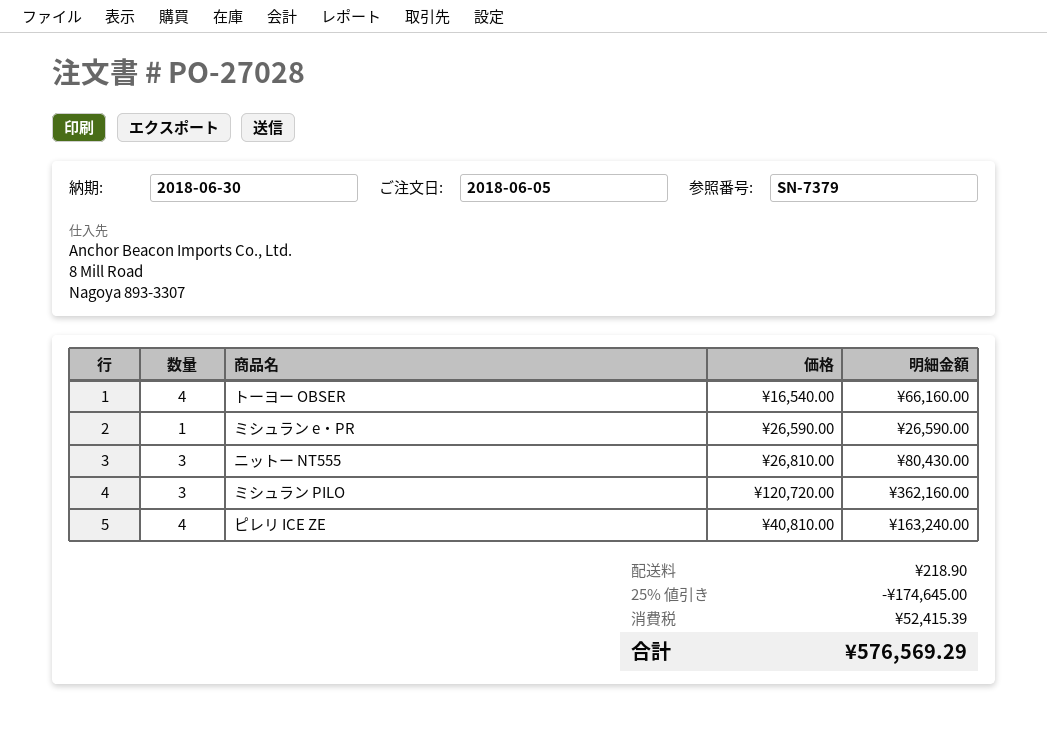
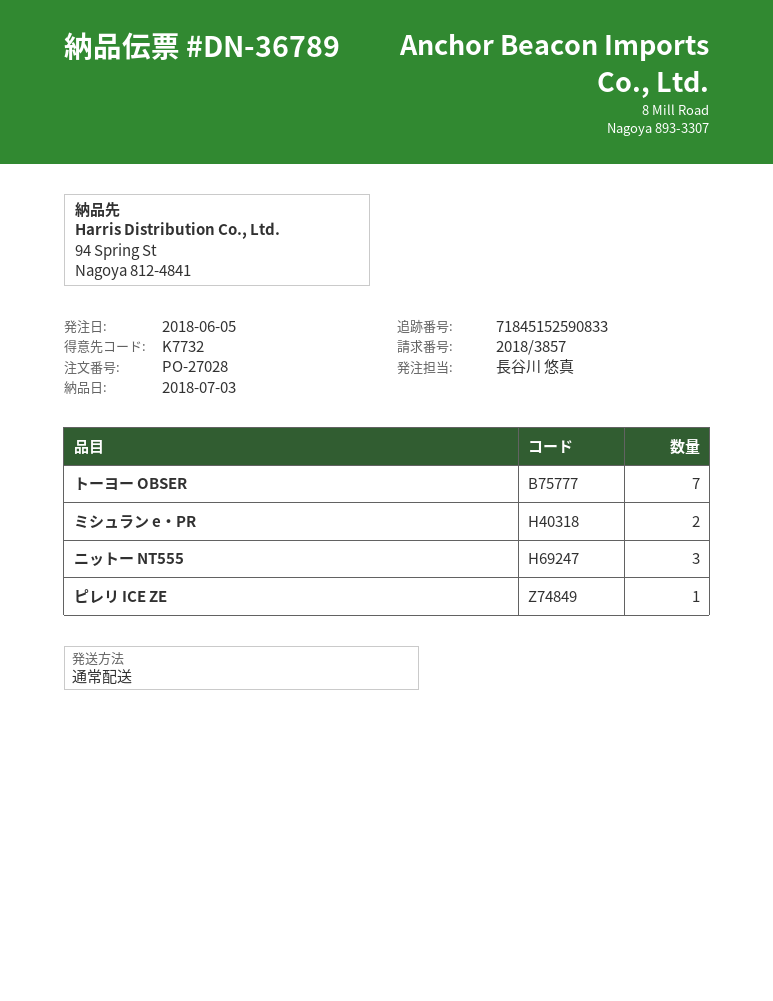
delivery date: 2018-06-30 -> 2018-07-03
トーヨー OBSER: 4 -> 7
ミシュラン e・PR: 1 -> 2
ミシュラン PILO: 3 -> none
ピレリ ICE ZE: 4 -> 1

